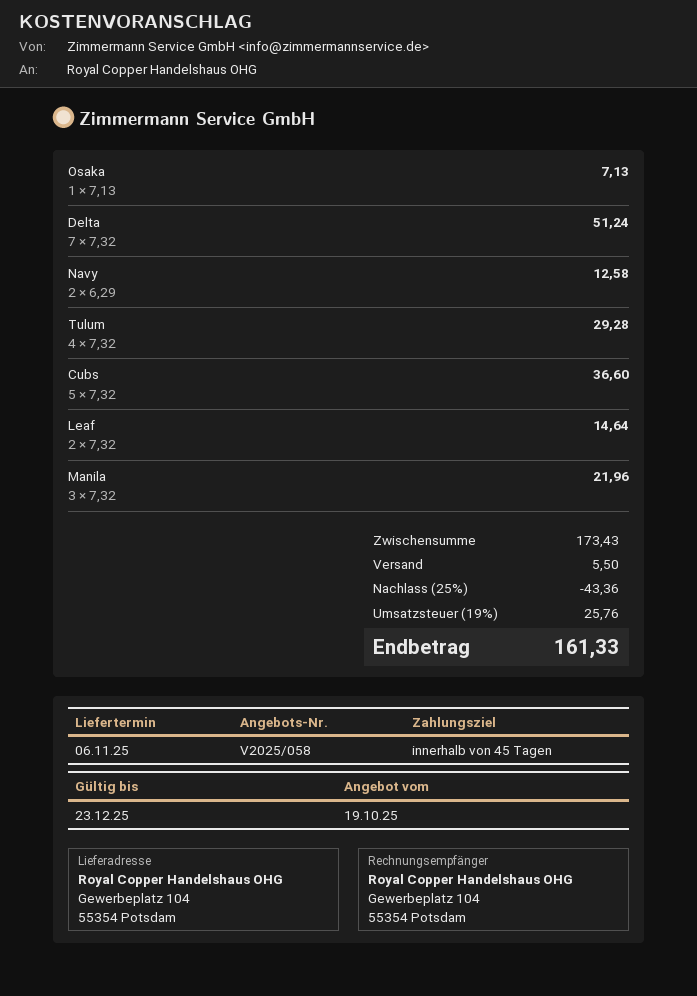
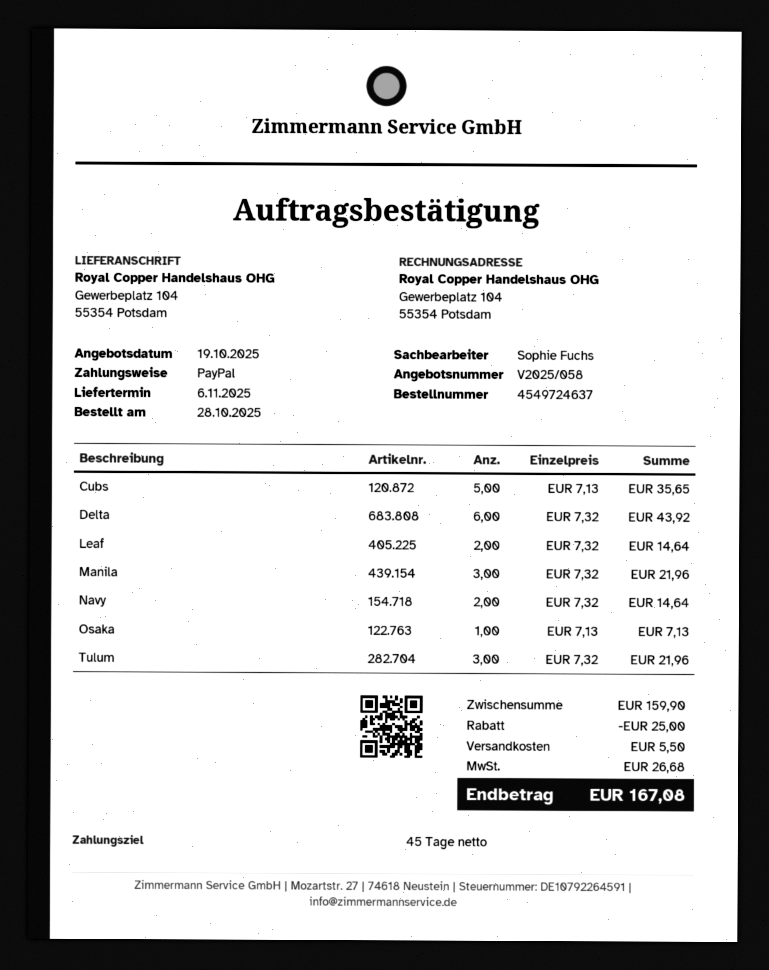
Delta: 7 x 7.32 = 51.24 -> 6 x 7.32 = 43.92
Navy: 2 x 6.29 = 12.58 -> 2 x 7.32 = 14.64
Tulum: 4 x 7.32 = 29.28 -> 3 x 7.32 = 21.96
Cubs: 5 x 7.32 = 36.60 -> 5 x 7.13 = 35.65
subtotal: 173.43 -> 159.90
discount: 43.36 -> 25.00
tax: 25.76 -> 26.68
total: 161.33 -> 167.08

